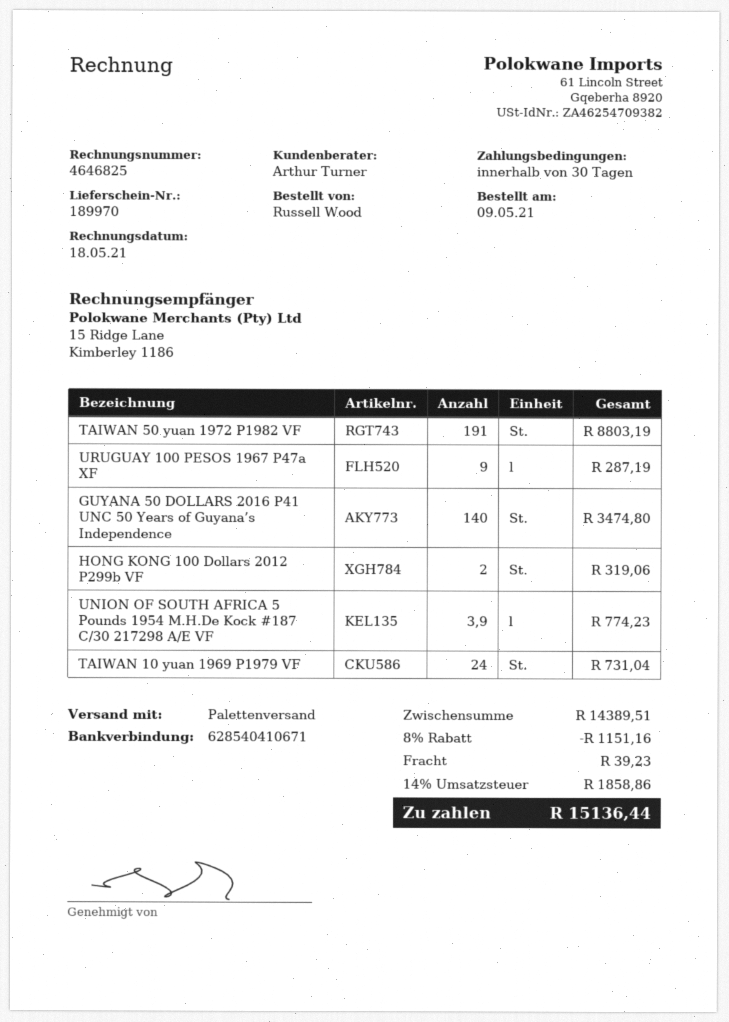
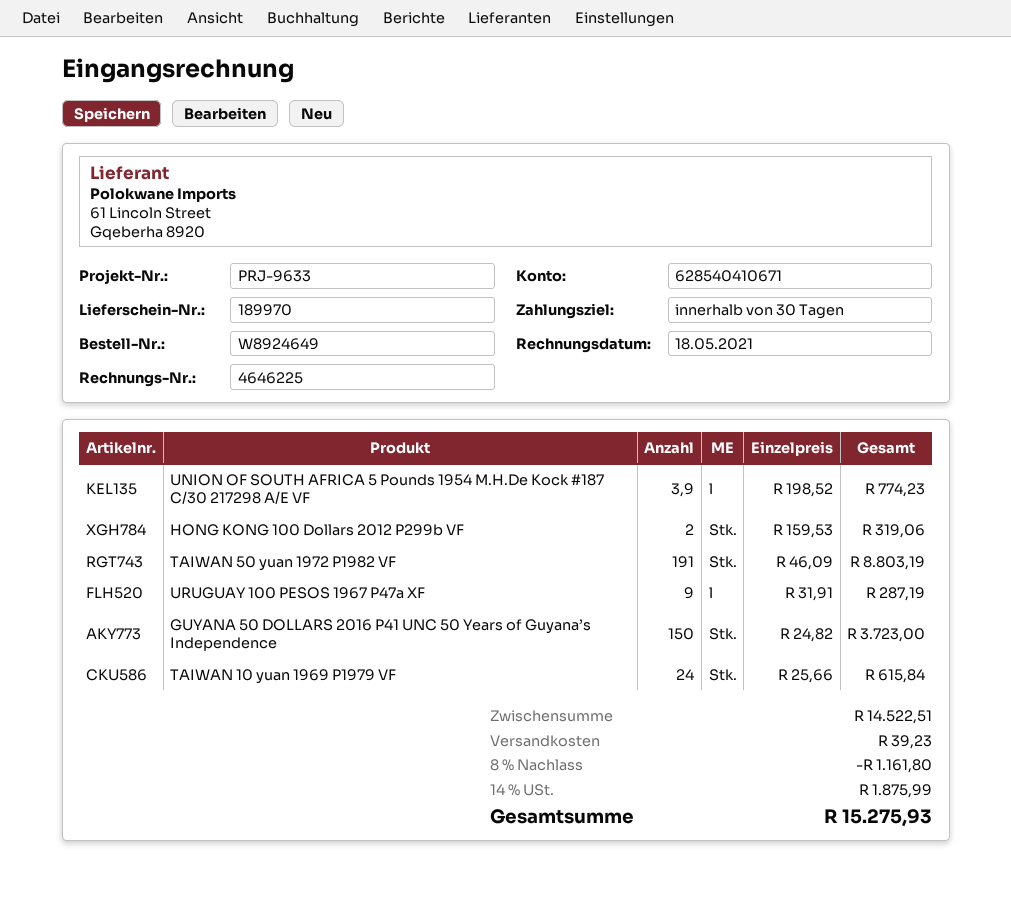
invoice number: 4646825 -> 4646225
GUYANA 50 DOLLARS 2016 P41 UNC 50 Years of Guyana’s Independence: 140 for 3474.80 -> 150 for 3723.00
TAIWAN 10 yuan 1969 P1979 VF: 24 for 731.04 -> 24 for 615.84
subtotal: 14389.51 -> 14522.51
discount: 8% = 1151.16 -> 8% = 1161.80
tax: 14% = 1858.86 -> 14% = 1875.99
total: 15136.44 -> 15275.93

